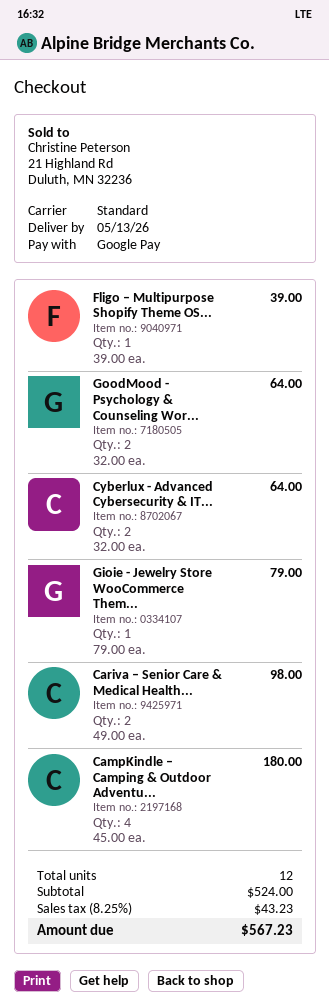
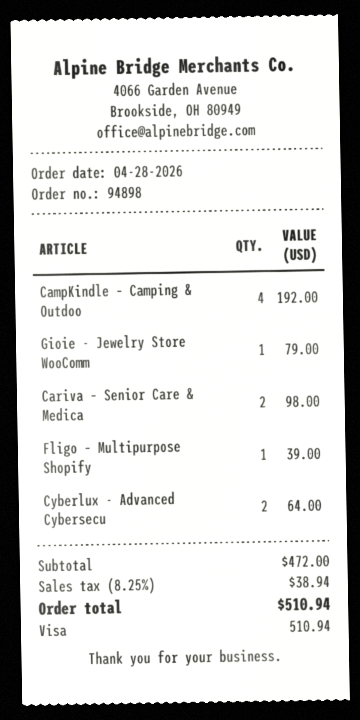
payment method: Google Pay -> Visa
GoodMood - Psychology & Counseling Wor...: 2 for 64.00 -> none
CampKindle – Camping & Outdoor Adventu...: 4 for 180.00 -> 4 for 192.00
subtotal: 524.00 -> 472.00
tax: 8.25% = 43.23 -> 8.25% = 38.94
total: 567.23 -> 510.94

